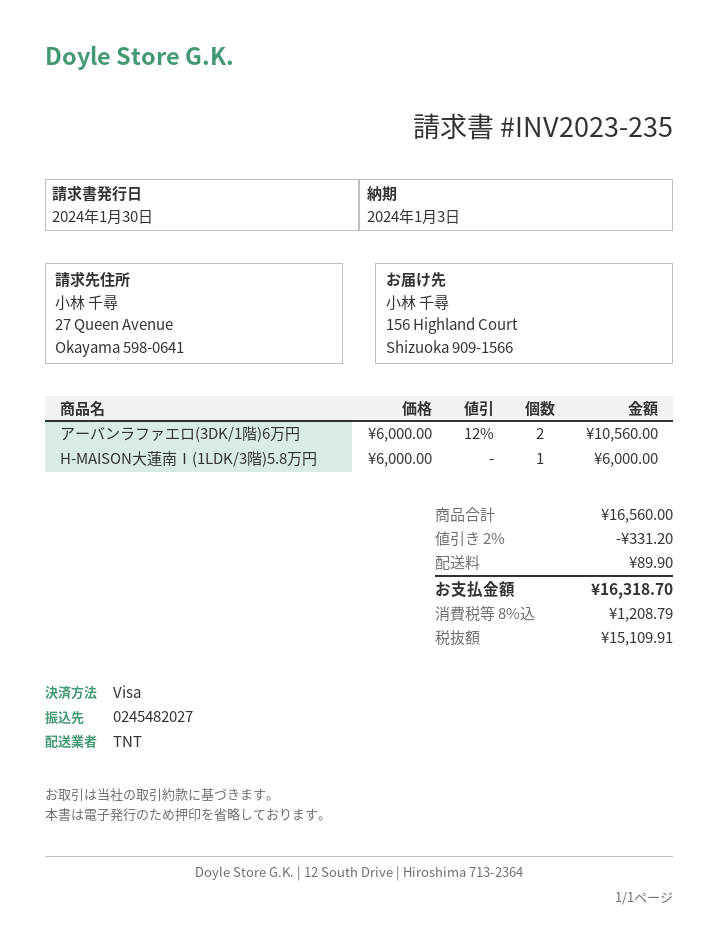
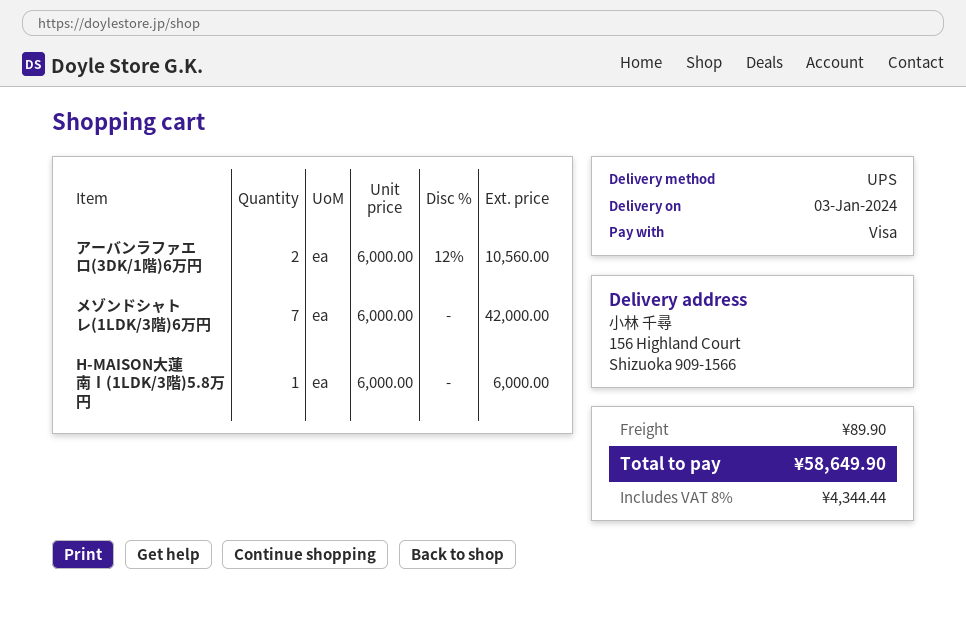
shipping method: TNT -> UPS
メゾンドシャトレ(1LDK/3階)6万円: none -> 7 x 6000.00 = 42000.00
discount: 2% = 331.20 -> none
tax: 8% = 1208.79 -> 8% = 4344.44
total: 16318.70 -> 58649.90

